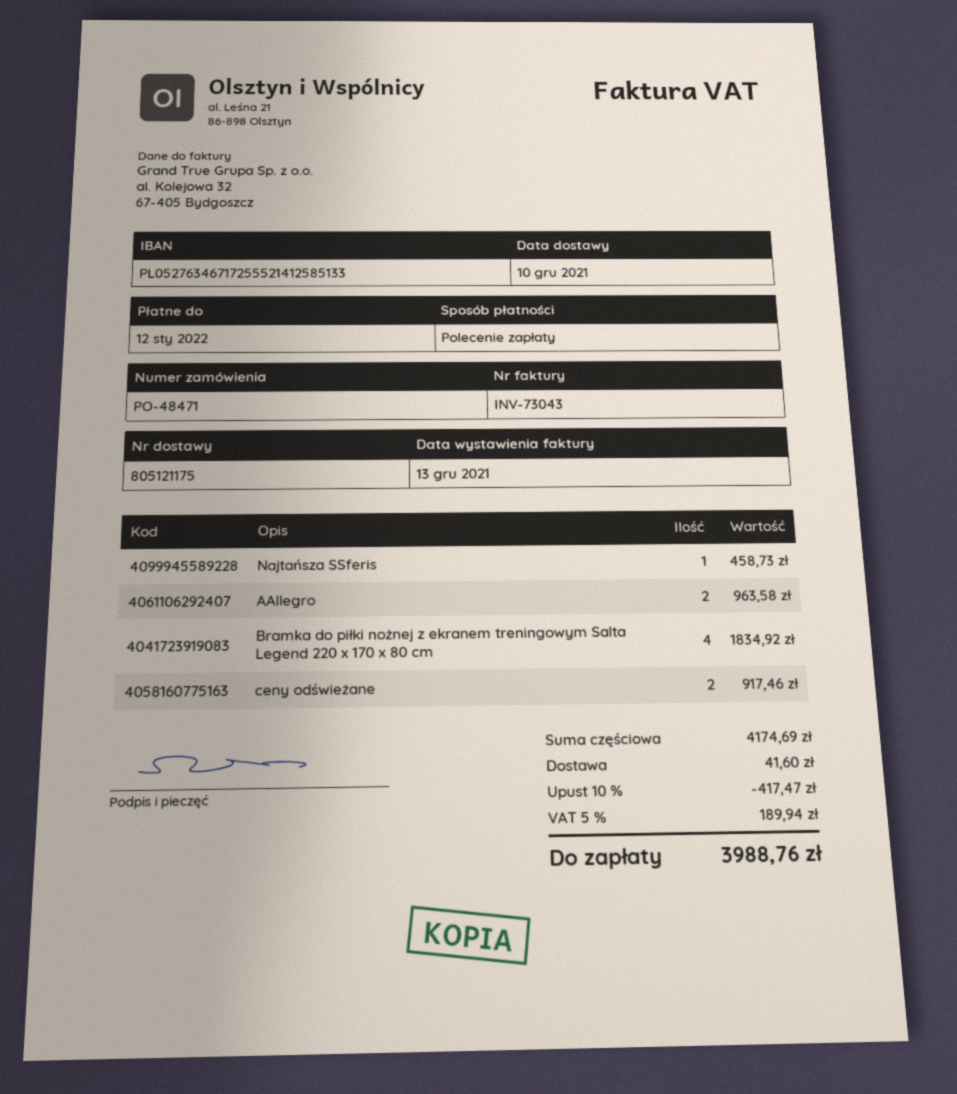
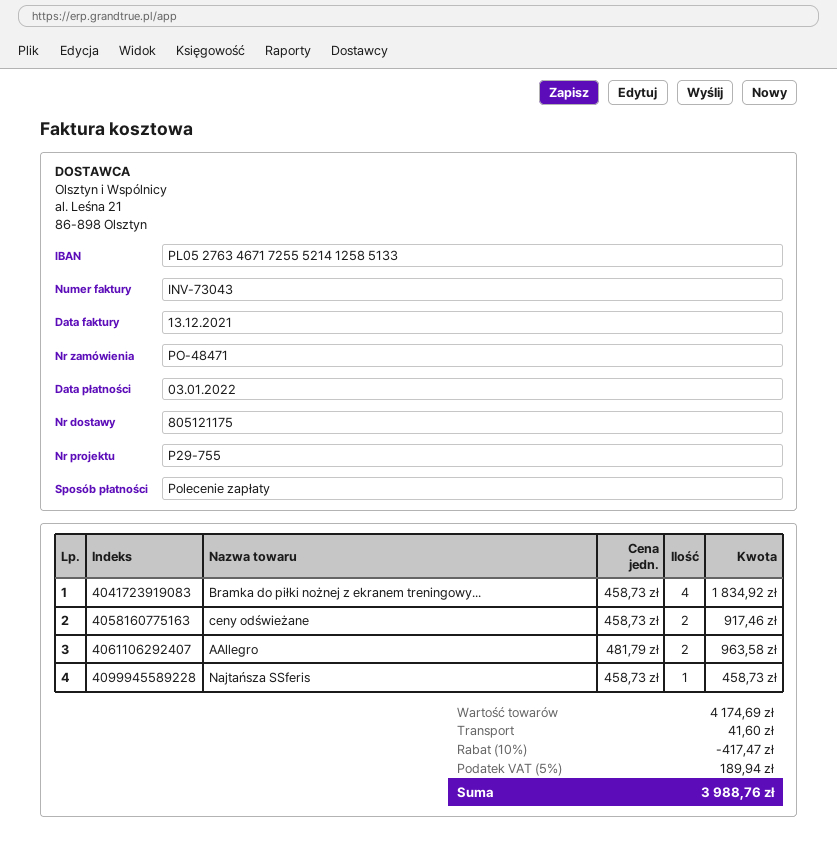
due date: 2022-01-12 -> 2022-01-03

